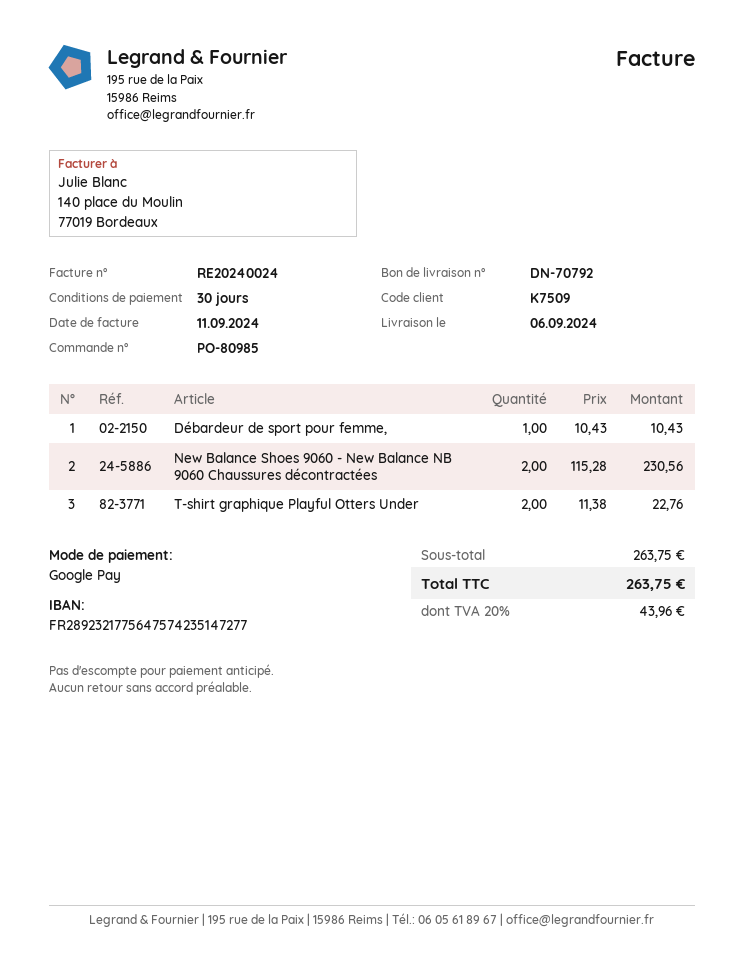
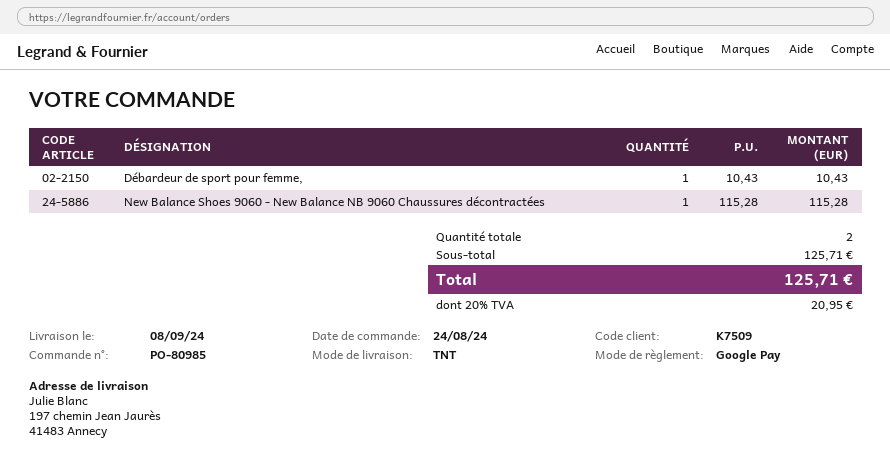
delivery date: 2024-09-06 -> 2024-09-08
New Balance Shoes 9060 - New Balance NB 9060 Chaussures décontractées: 2 x 115.28 = 230.56 -> 1 x 115.28 = 115.28
T-shirt graphique Playful Otters Under: 2 x 11.38 = 22.76 -> none
subtotal: 263.75 -> 125.71
tax: 20% = 43.96 -> 20% = 20.95
total: 263.75 -> 125.71

